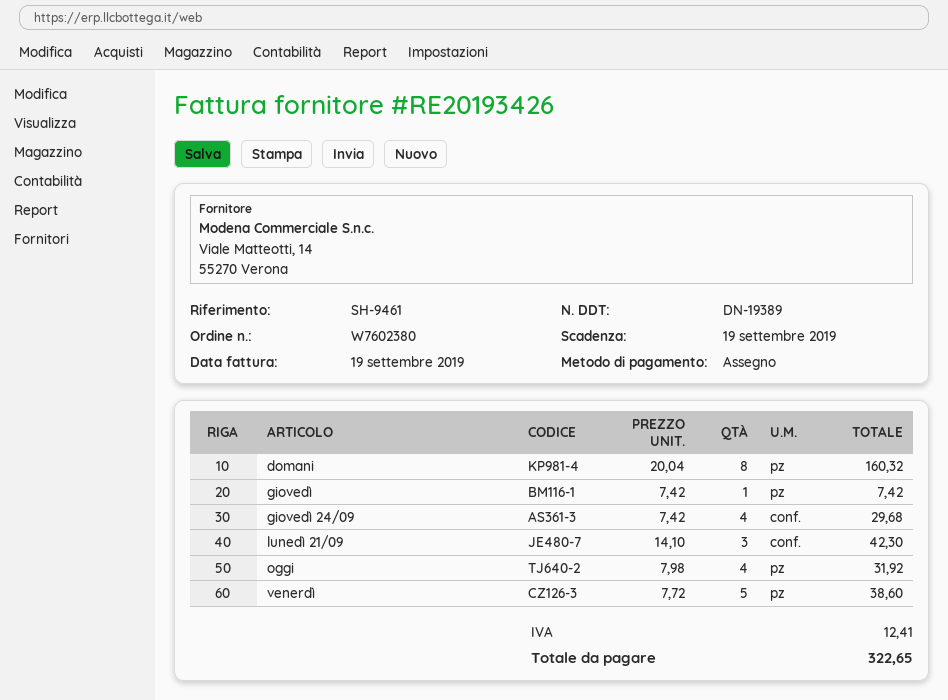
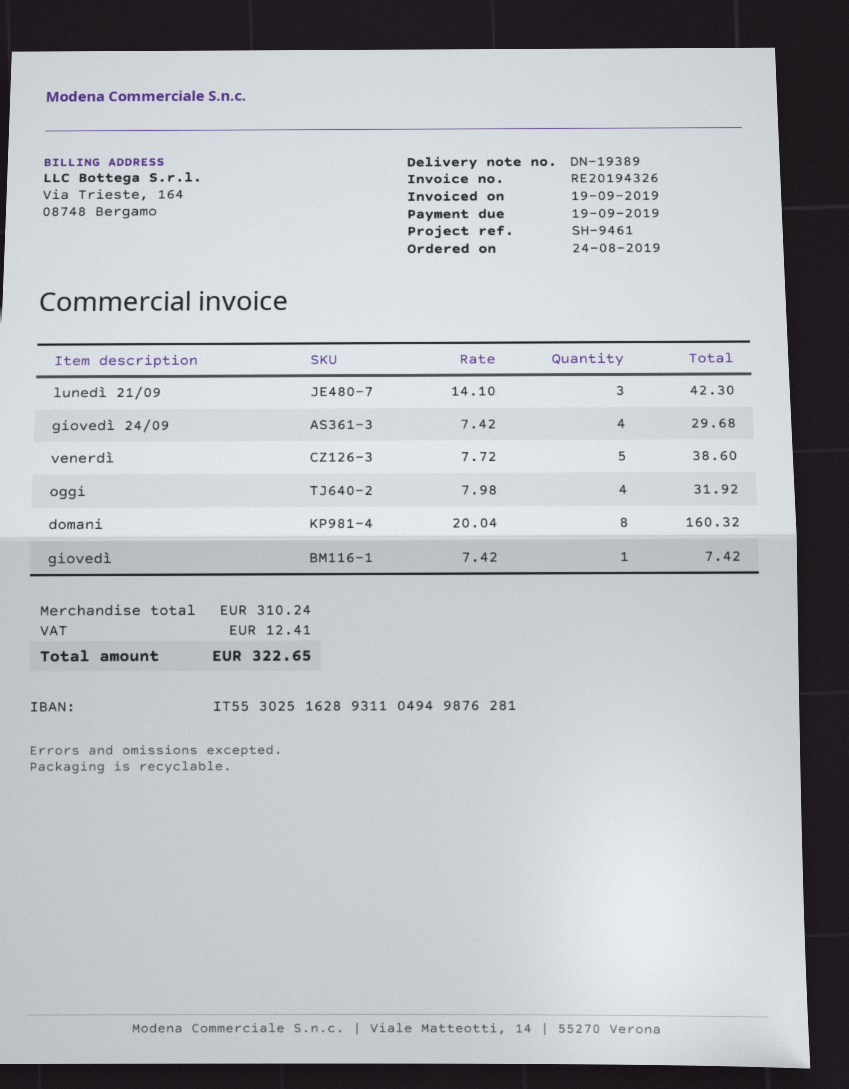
invoice number: RE20193426 -> RE20194326

